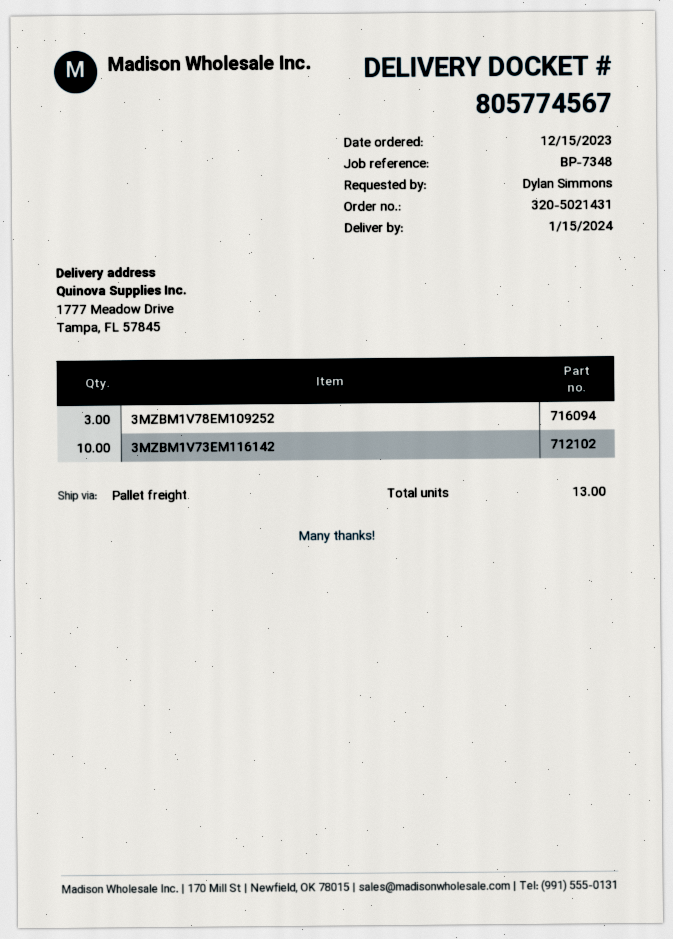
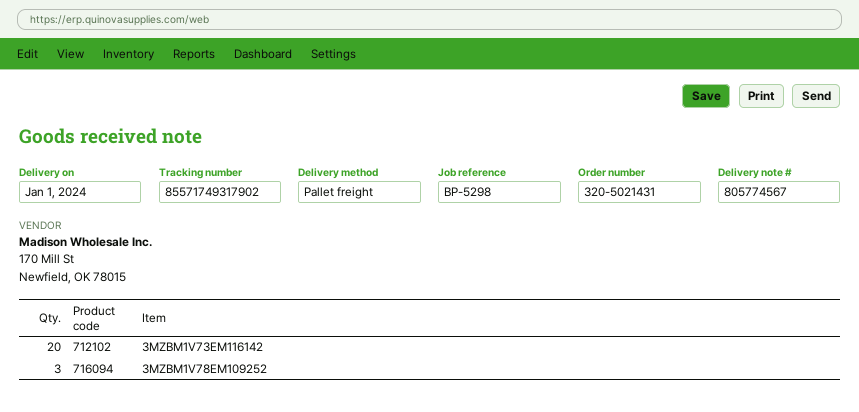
delivery date: 2024-01-15 -> 2024-01-01
reference: BP-7348 -> BP-5298
3MZBM1V73EM116142: 10 -> 20

